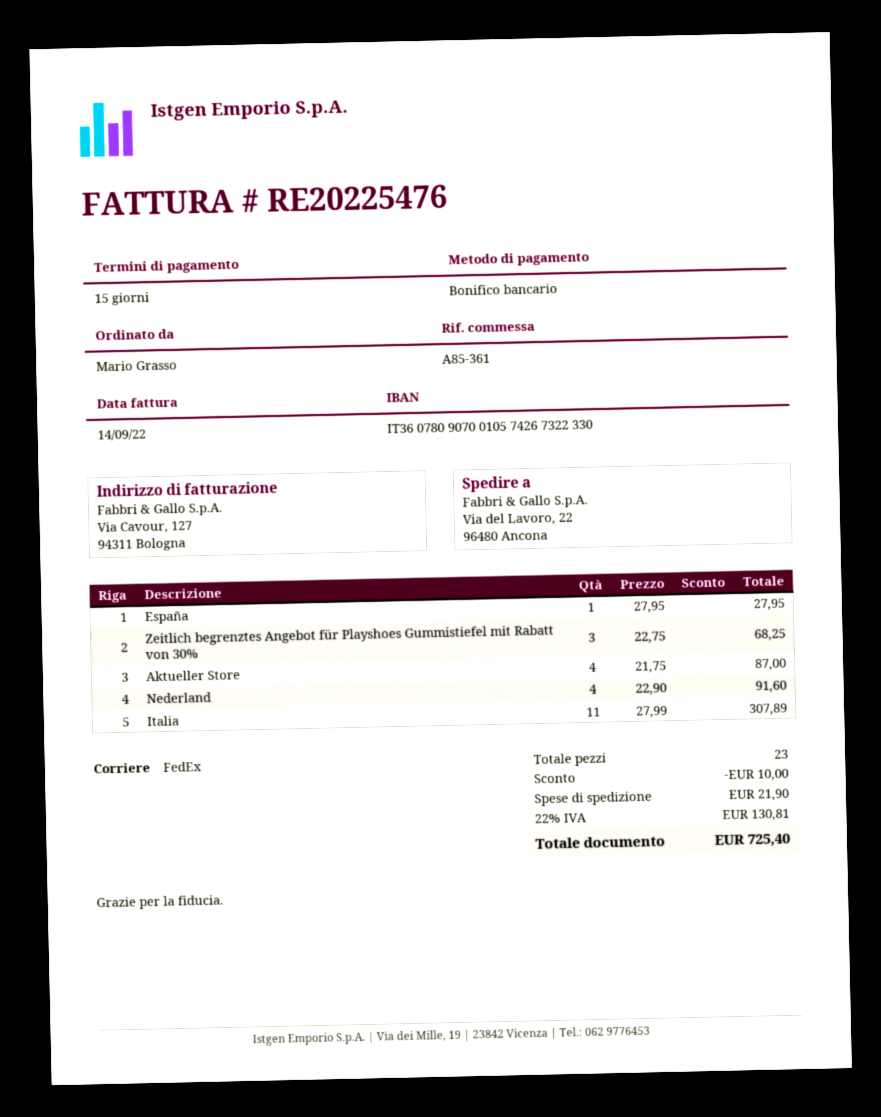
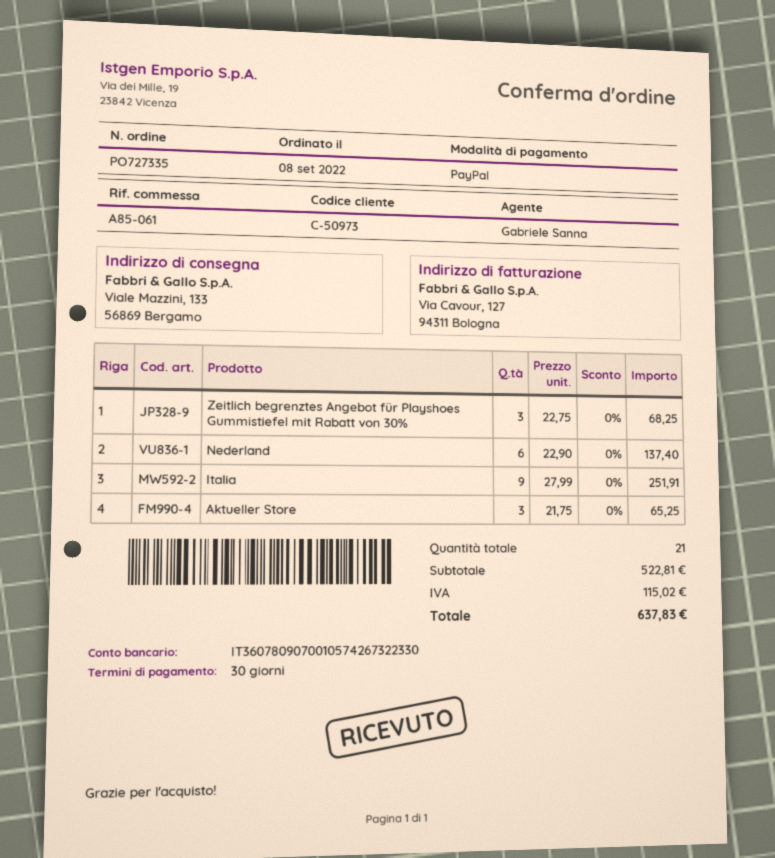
payment terms: 15 days -> 30 days
reference: A85-361 -> A85-061
payment method: bank transfer -> PayPal
ship to: Via del Lavoro, 22, 96480 Ancona -> Viale Mazzini, 133, 56869 Bergamo
España: 1 x 27.95 = 27.95 -> none
Aktueller Store: 4 x 21.75 = 87.00 -> 3 x 21.75 = 65.25
Nederland: 4 x 22.90 = 91.60 -> 6 x 22.90 = 137.40
Italia: 11 x 27.99 = 307.89 -> 9 x 27.99 = 251.91
total quantity: 23 -> 21
discount: 10.00 -> none
shipping: 21.90 -> none
tax: 130.81 -> 115.02
total: 725.40 -> 637.83

